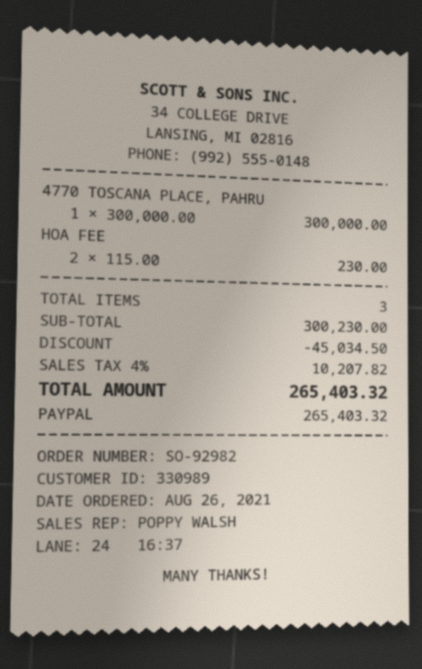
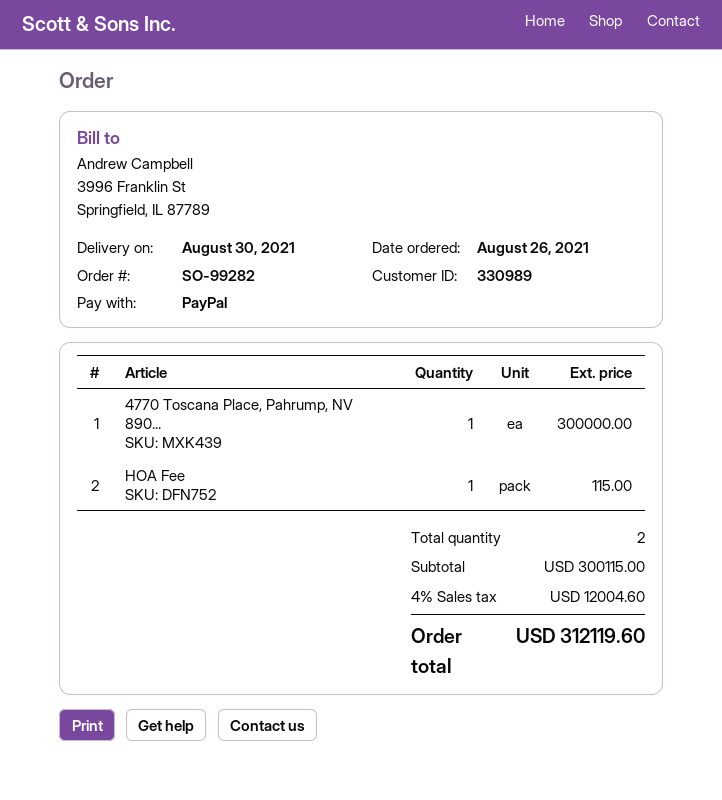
order number: SO-92982 -> SO-99282
HOA FEE: 2 for 230.00 -> 1 for 115.00
total quantity: 3 -> 2
subtotal: 300230.00 -> 300115.00
discount: 45034.50 -> none
tax: 4% = 10207.82 -> 4% = 12004.60
total: 265403.32 -> 312119.60

